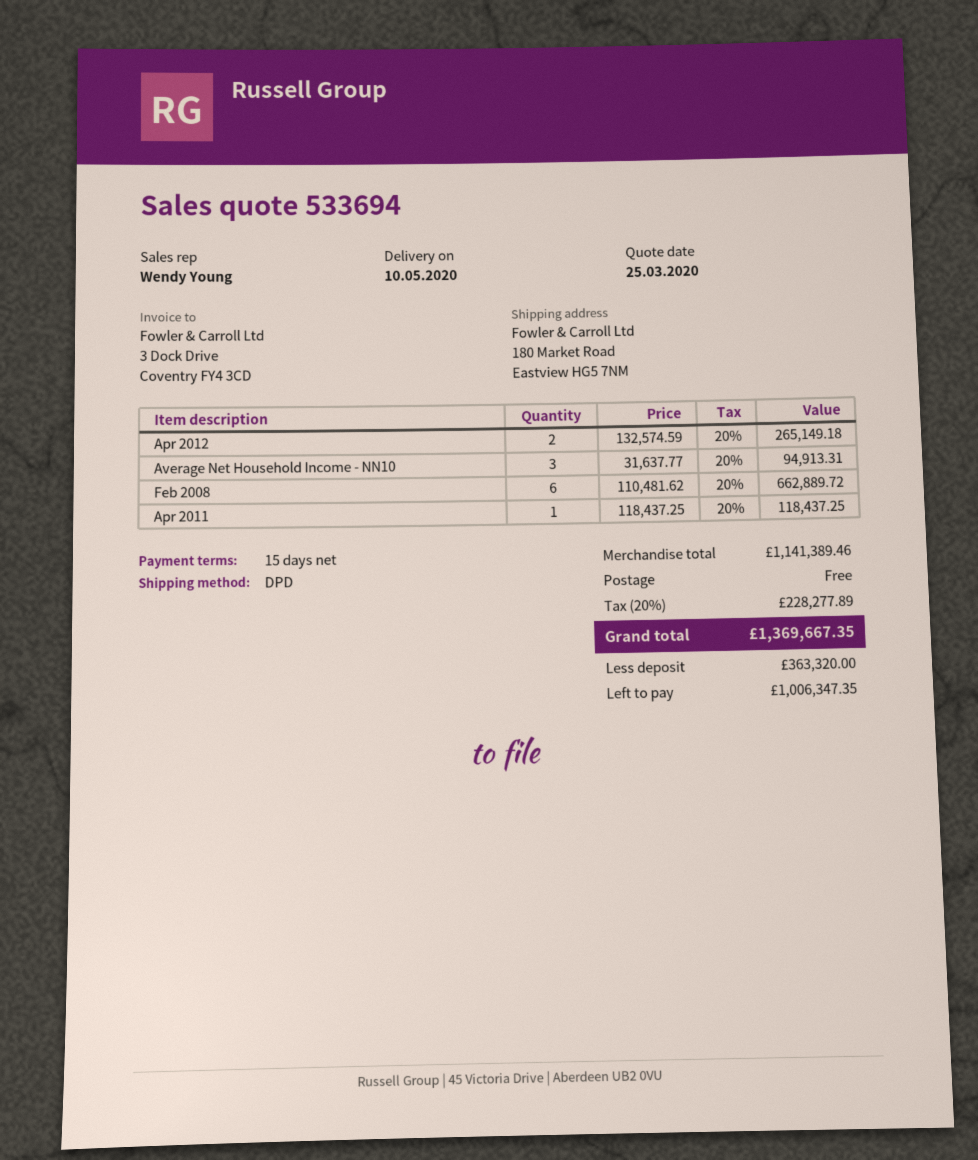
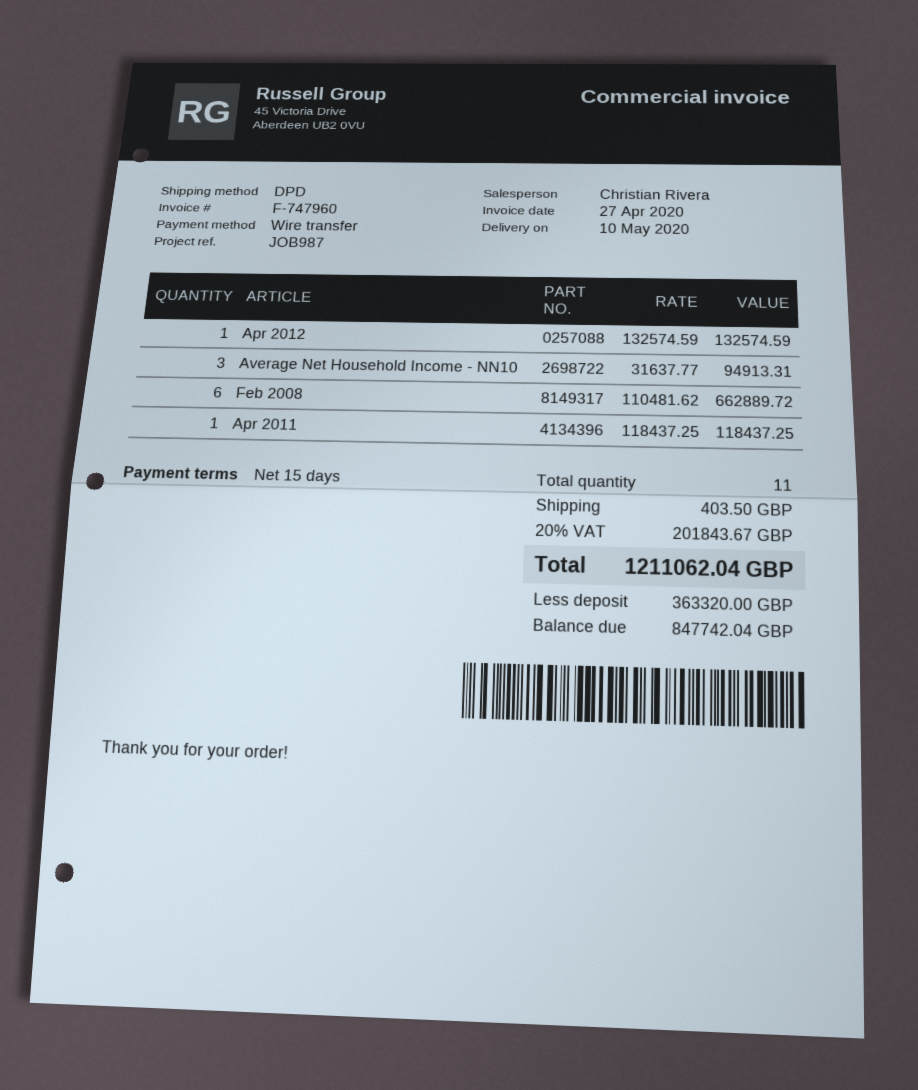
sales rep: Wendy Young -> Christian Rivera
Apr 2012: 2 x 132574.59 = 265149.18 -> 1 x 132574.59 = 132574.59
shipping: 0.00 -> 403.50
tax: 20% = 228277.89 -> 20% = 201843.67
total: 1369667.35 -> 1211062.04
balance: 1006347.35 -> 847742.04

